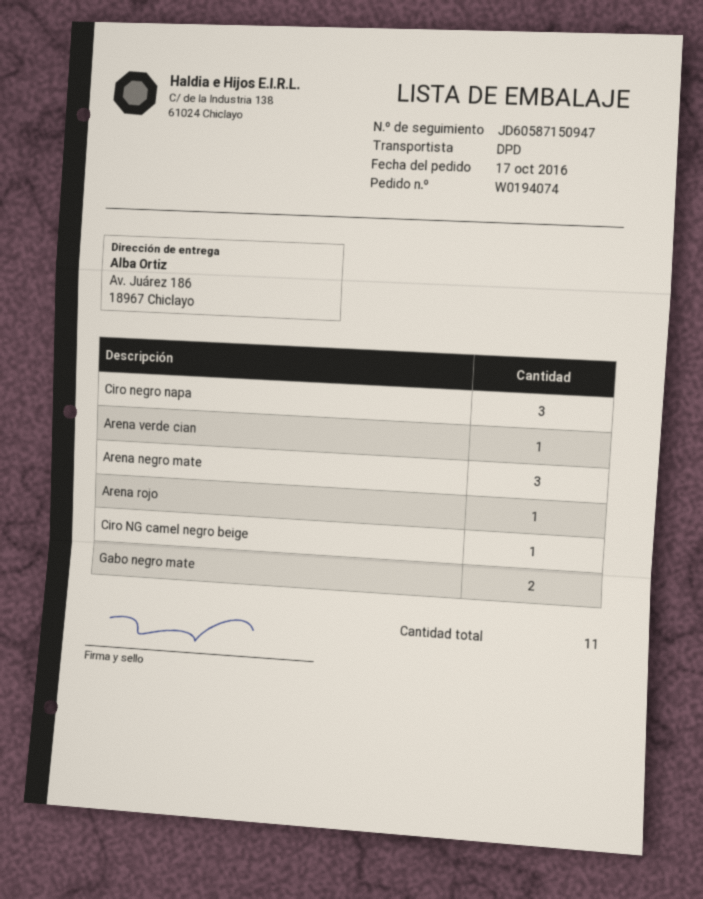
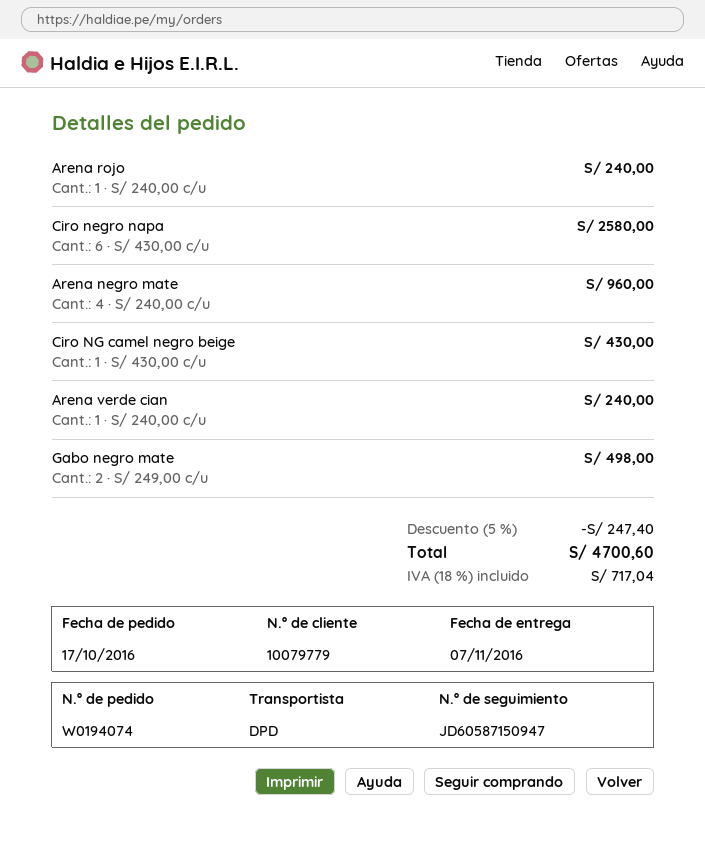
Ciro negro napa: 3 -> 6
Arena negro mate: 3 -> 4

